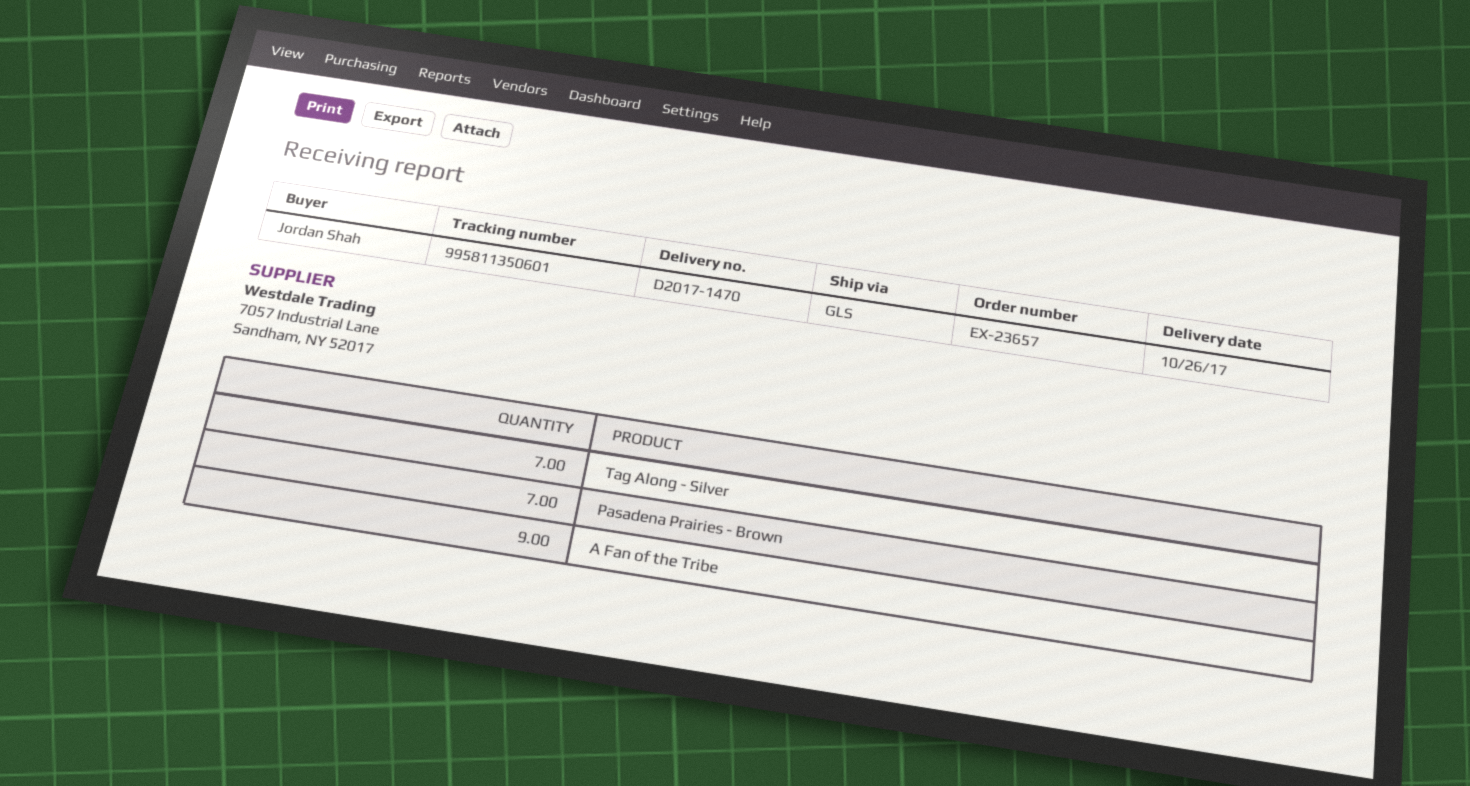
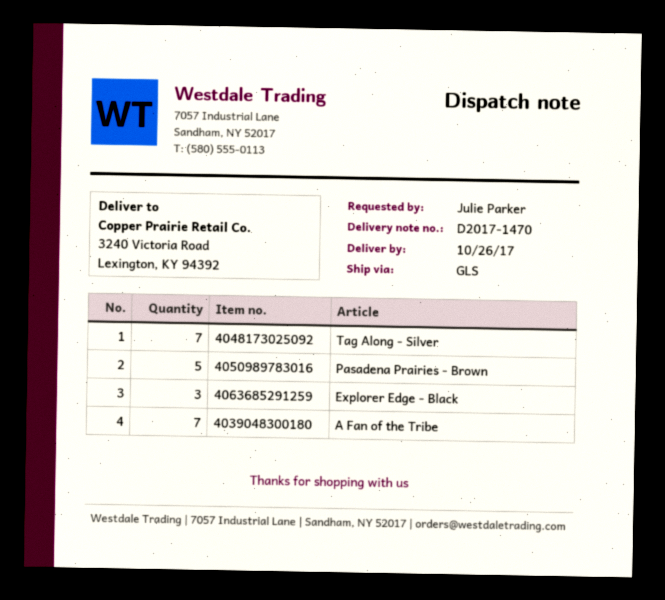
ordered by: Jordan Shah -> Julie Parker
Pasadena Prairies - Brown: 7 -> 5
A Fan of the Tribe: 9 -> 7
Explorer Edge - Black: none -> 3

